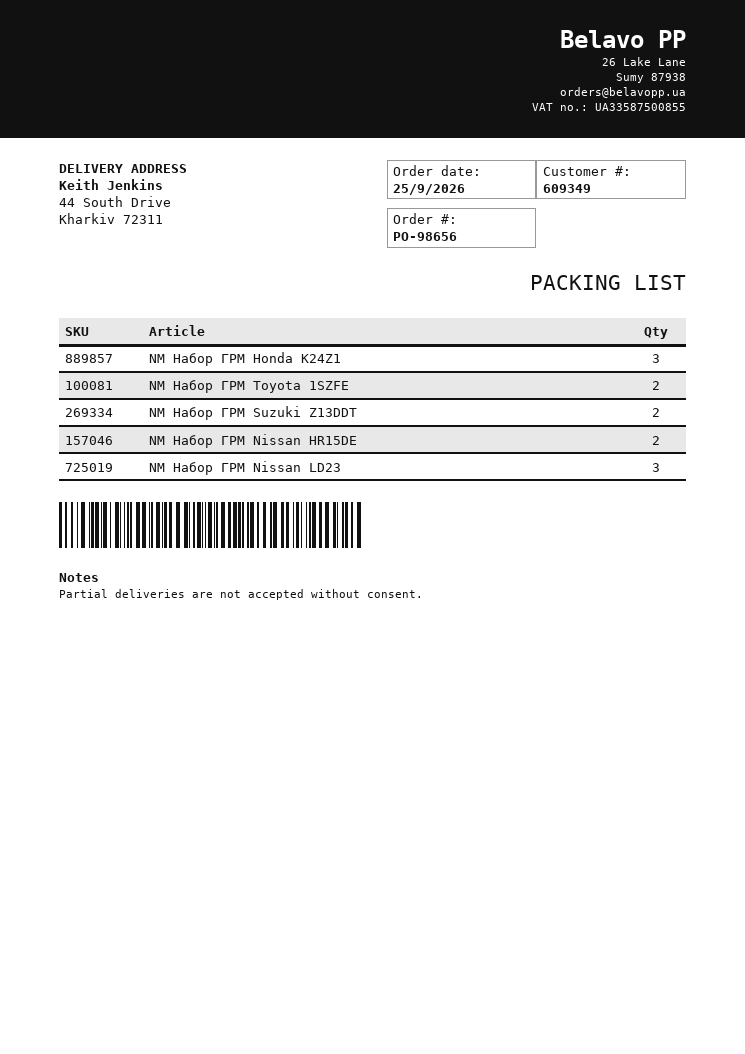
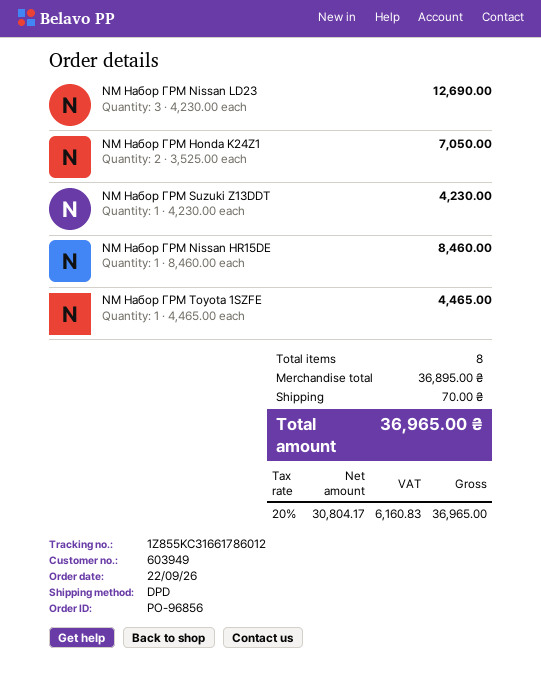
order number: PO-98656 -> PO-96856
order date: 2026-09-25 -> 2026-09-22
customer number: 609349 -> 603949
NM Набор ГРМ Honda K24Z1: 3 -> 2
NM Набор ГРМ Toyota 1SZFE: 2 -> 1
NM Набор ГРМ Suzuki Z13DDT: 2 -> 1
NM Набор ГРМ Nissan HR15DE: 2 -> 1

